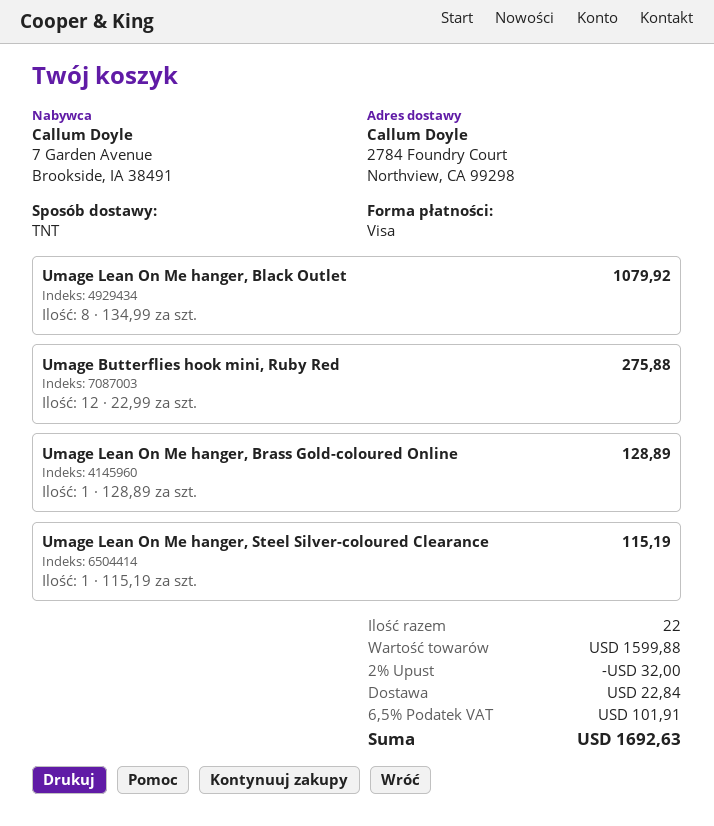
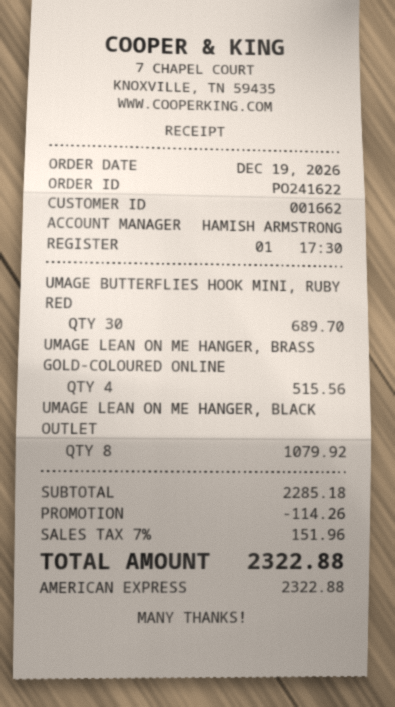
payment method: Visa -> American Express
Umage Butterflies hook mini, Ruby Red: 12 for 275.88 -> 30 for 689.70
Umage Lean On Me hanger, Brass Gold-coloured Online: 1 for 128.89 -> 4 for 515.56
Umage Lean On Me hanger, Steel Silver-coloured Clearance: 1 for 115.19 -> none
subtotal: 1599.88 -> 2285.18
discount: 32.00 -> 114.26
shipping: 22.84 -> none
tax: 6.5% = 101.91 -> 7% = 151.96
total: 1692.63 -> 2322.88

